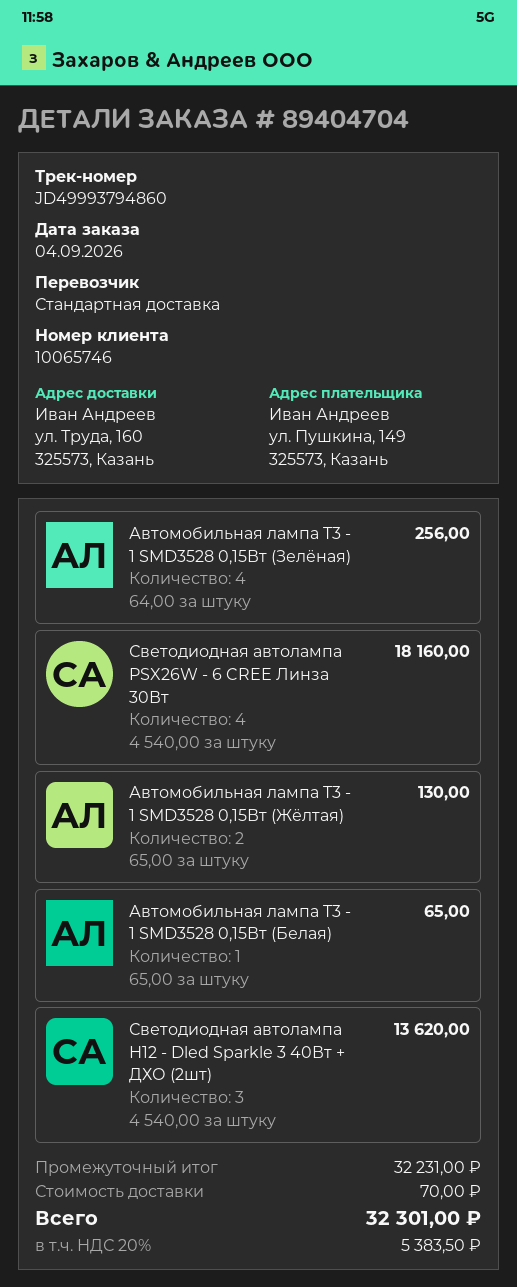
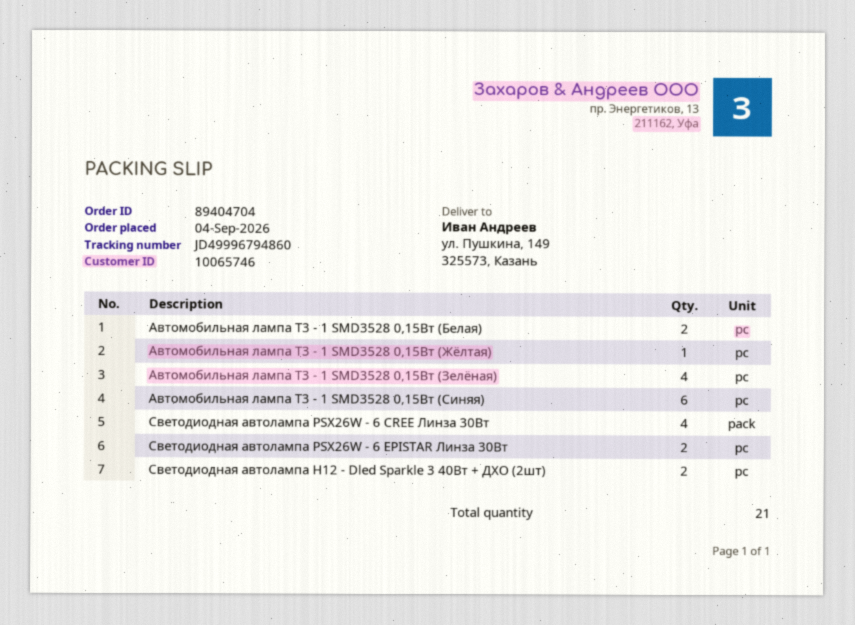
tracking number: JD49993794860 -> JD49996794860
ship to: ул. Труда, 160, 325573, Казань -> ул. Пушкина, 149, 325573, Казань
Автомобильная лампа T3 - 1 SMD3528 0,15Вт (Жёлтая): 2 -> 1
Автомобильная лампа T3 - 1 SMD3528 0,15Вт (Белая): 1 -> 2
Светодиодная автолампа Н12 - Dled Sparkle 3 40Вт + ДХО (2шт): 3 -> 2
Автомобильная лампа T3 - 1 SMD3528 0,15Вт (Синяя): none -> 6
Светодиодная автолампа PSX26W - 6 EPISTAR Линза 30Вт: none -> 2

